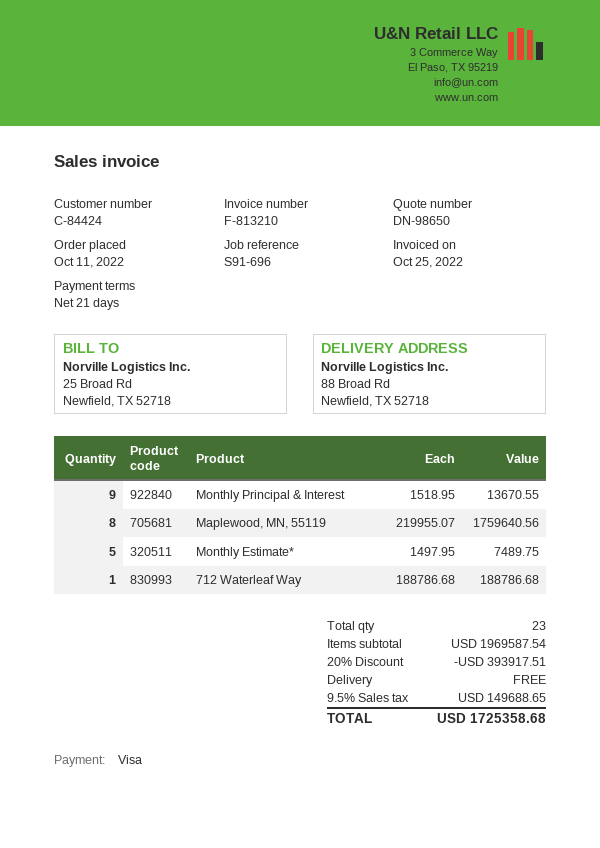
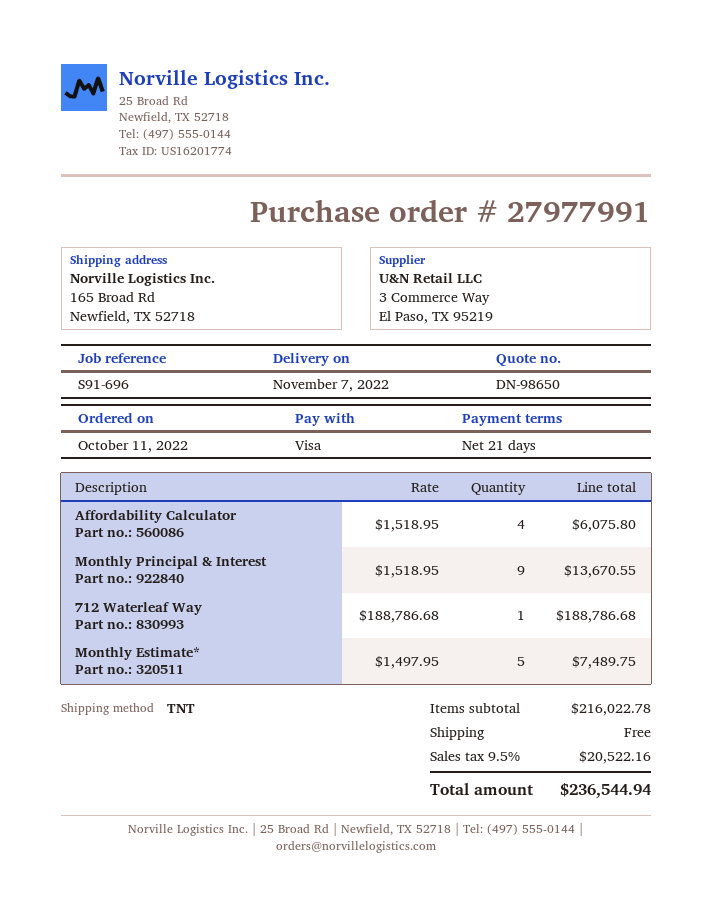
ship to: 88 Broad Rd, Newfield, TX 52718 -> 165 Broad Rd, Newfield, TX 52718
Maplewood, MN, 55119: 8 x 219955.07 = 1759640.56 -> none
Affordability Calculator: none -> 4 x 1518.95 = 6075.80
subtotal: 1969587.54 -> 216022.78
discount: 20% = 393917.51 -> none
tax: 9.5% = 149688.65 -> 9.5% = 20522.16
total: 1725358.68 -> 236544.94

